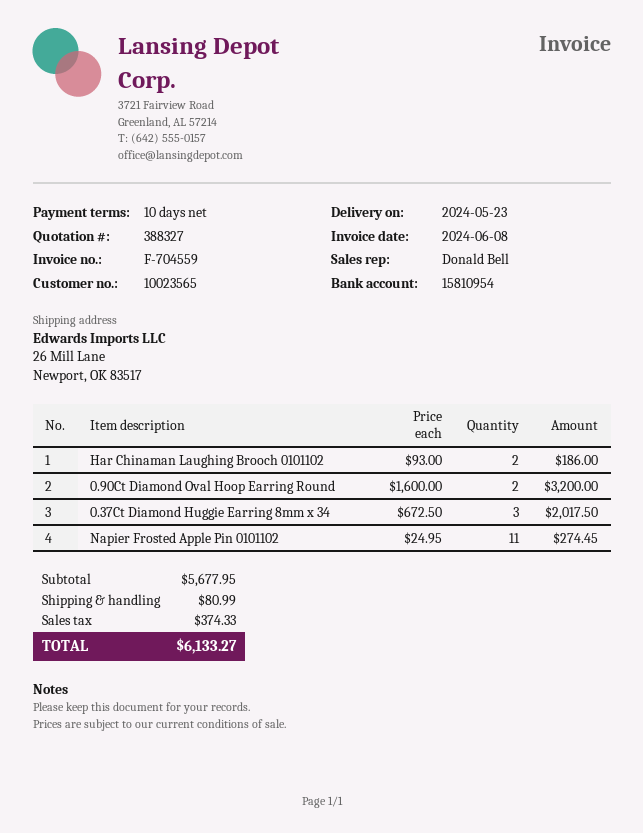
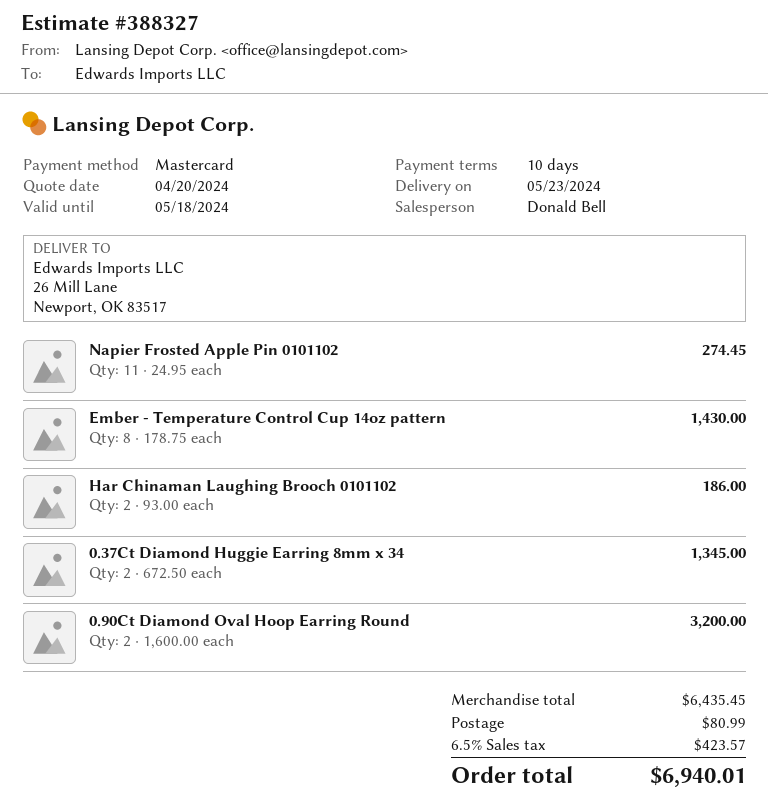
0.37Ct Diamond Huggie Earring 8mm x 34: 3 x 672.50 = 2017.50 -> 2 x 672.50 = 1345.00
Ember - Temperature Control Cup 14oz pattern: none -> 8 x 178.75 = 1430.00
subtotal: 5677.95 -> 6435.45
tax: 374.33 -> 423.57
total: 6133.27 -> 6940.01

